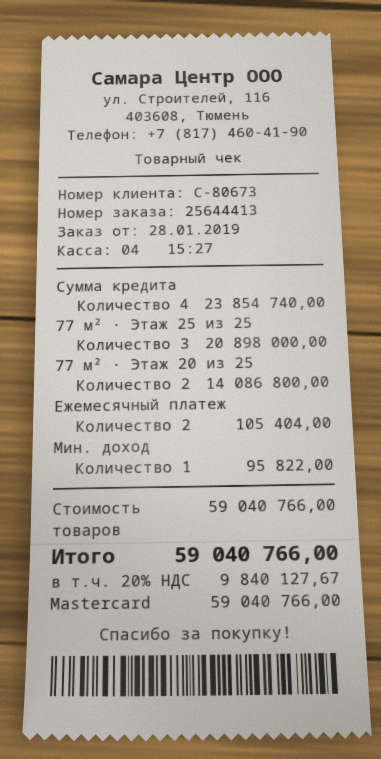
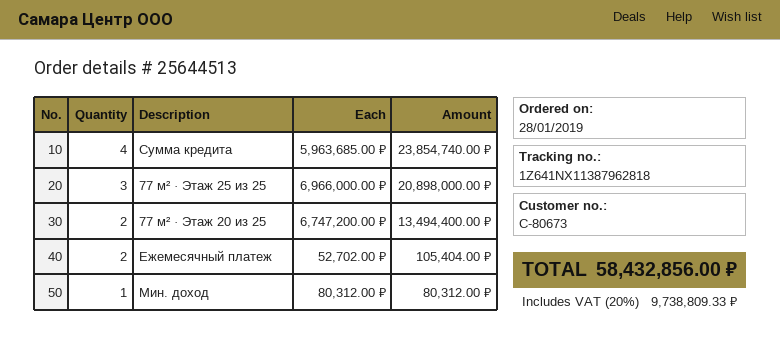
order number: 25644413 -> 25644513
77 м² · Этаж 20 из 25: 2 for 14086800.00 -> 2 for 13494400.00
Мин. доход: 1 for 95822.00 -> 1 for 80312.00
tax: 20% = 9840127.67 -> 20% = 9738809.33
total: 59040766.00 -> 58432856.00

